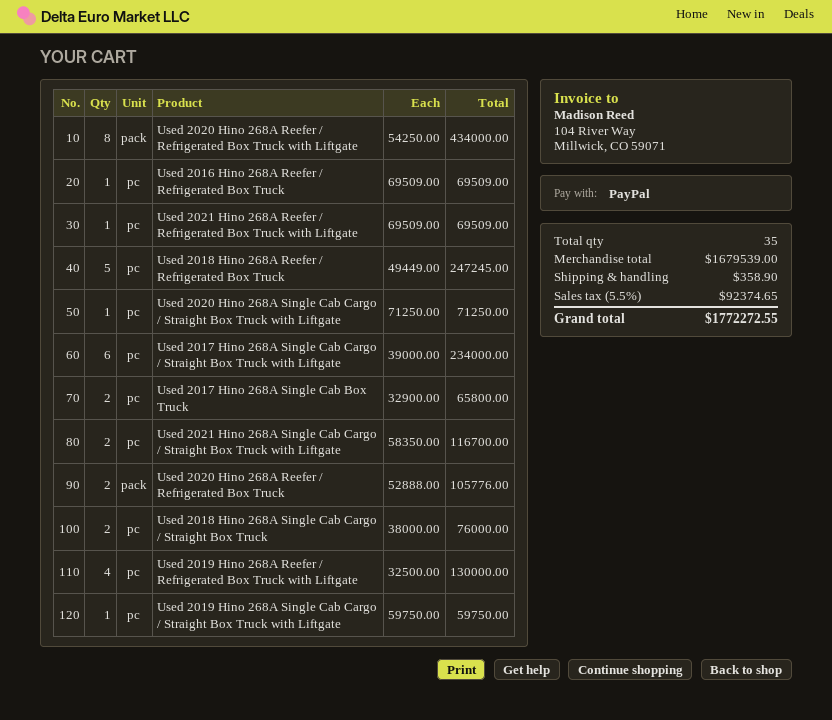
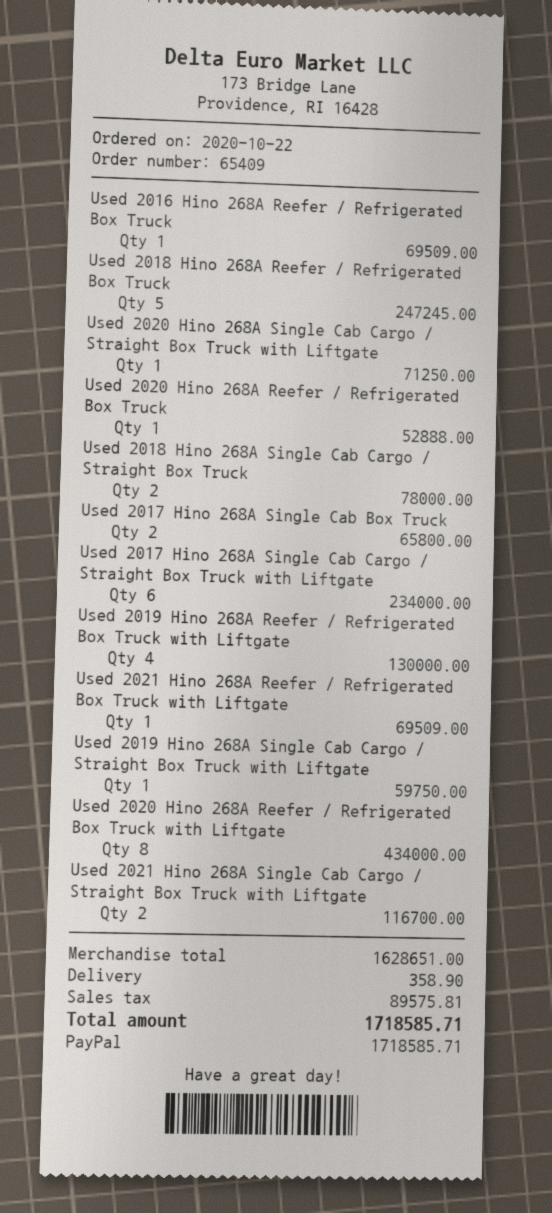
Used 2020 Hino 268A Reefer / Refrigerated Box Truck: 2 for 105776.00 -> 1 for 52888.00
Used 2018 Hino 268A Single Cab Cargo / Straight Box Truck: 2 for 76000.00 -> 2 for 78000.00
subtotal: 1679539.00 -> 1628651.00
tax: 92374.65 -> 89575.81
total: 1772272.55 -> 1718585.71

